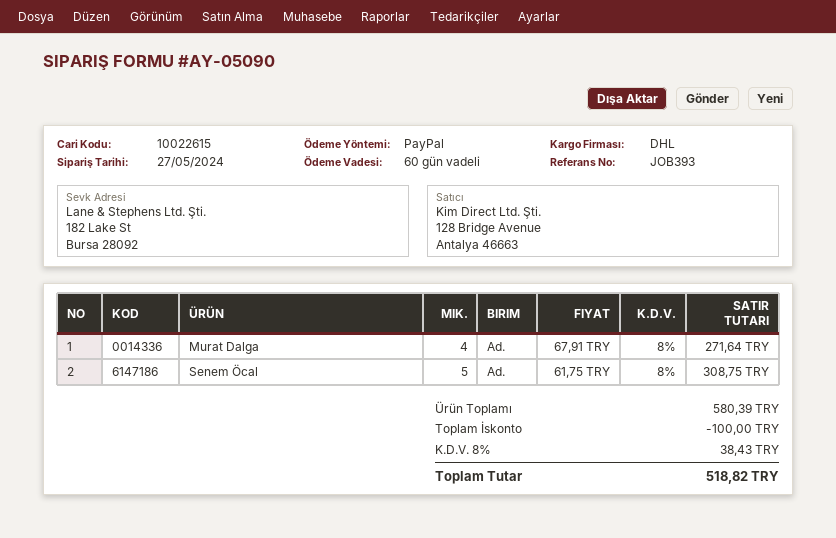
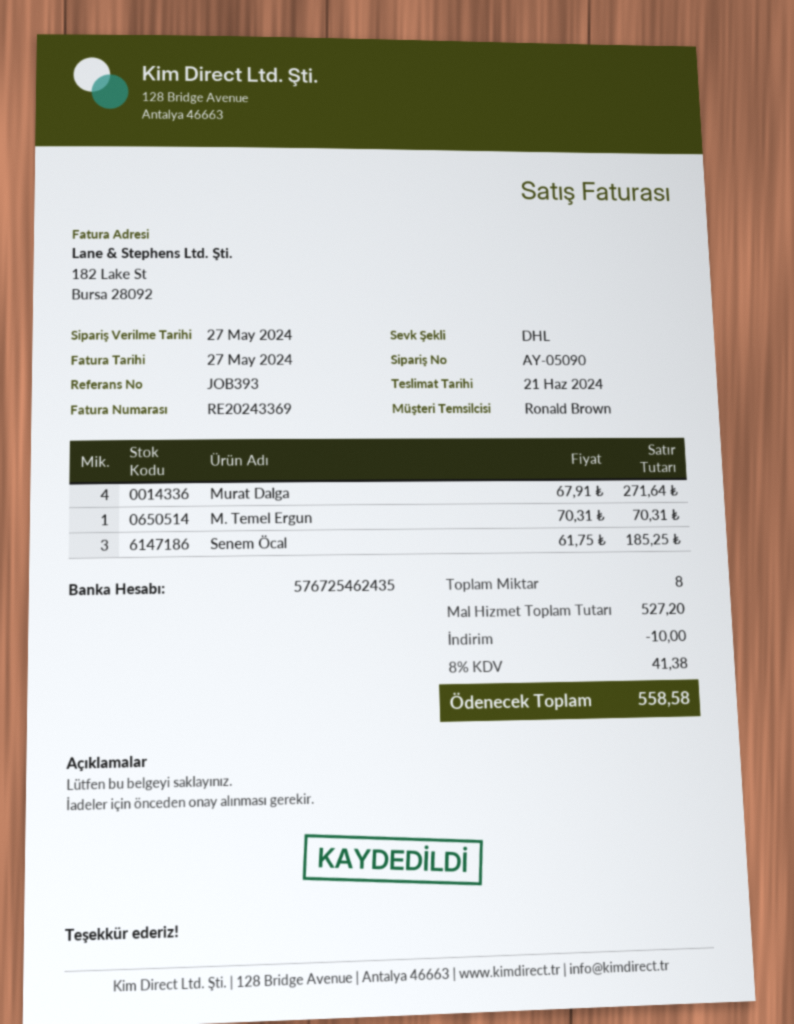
Senem Öcal: 5 x 61.75 = 308.75 -> 3 x 61.75 = 185.25
M. Temel Ergun: none -> 1 x 70.31 = 70.31
subtotal: 580.39 -> 527.20
discount: 100.00 -> 10.00
tax: 8% = 38.43 -> 8% = 41.38
total: 518.82 -> 558.58

